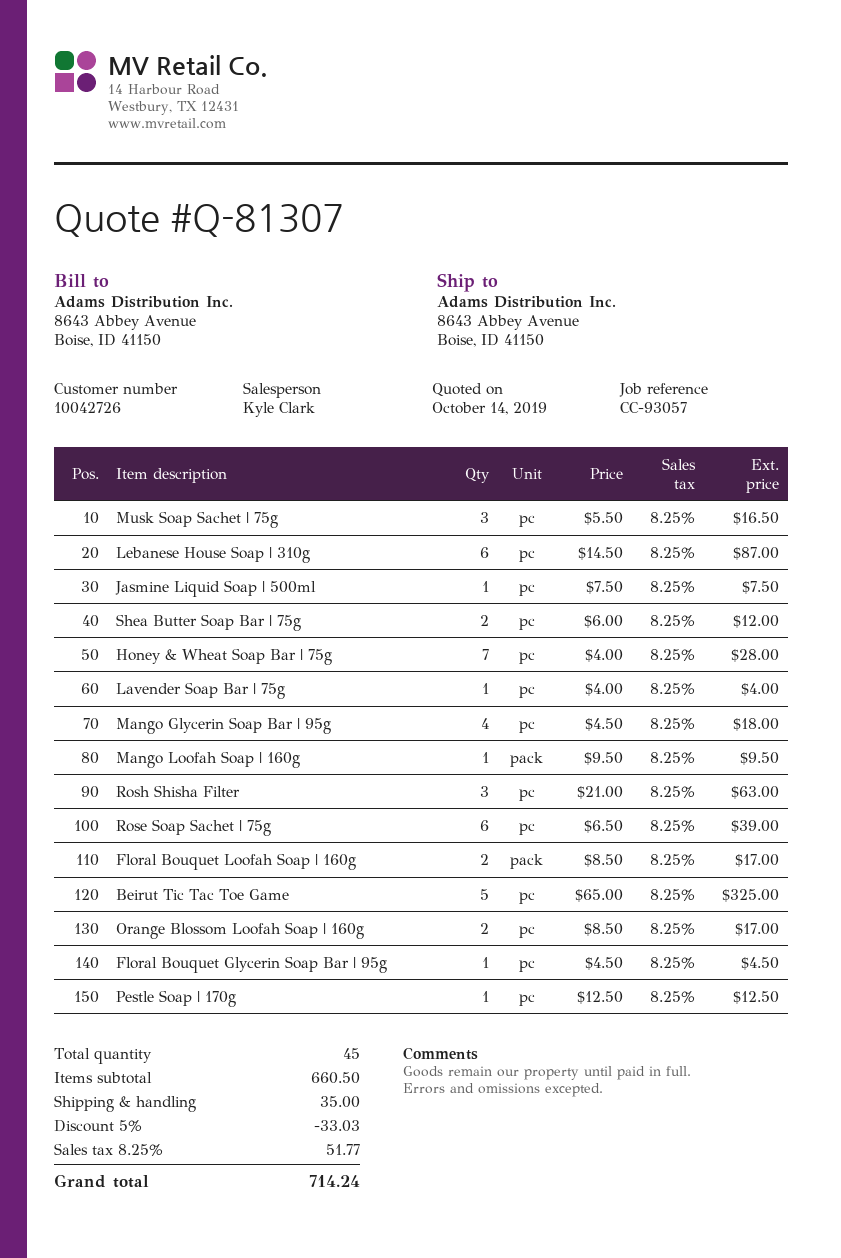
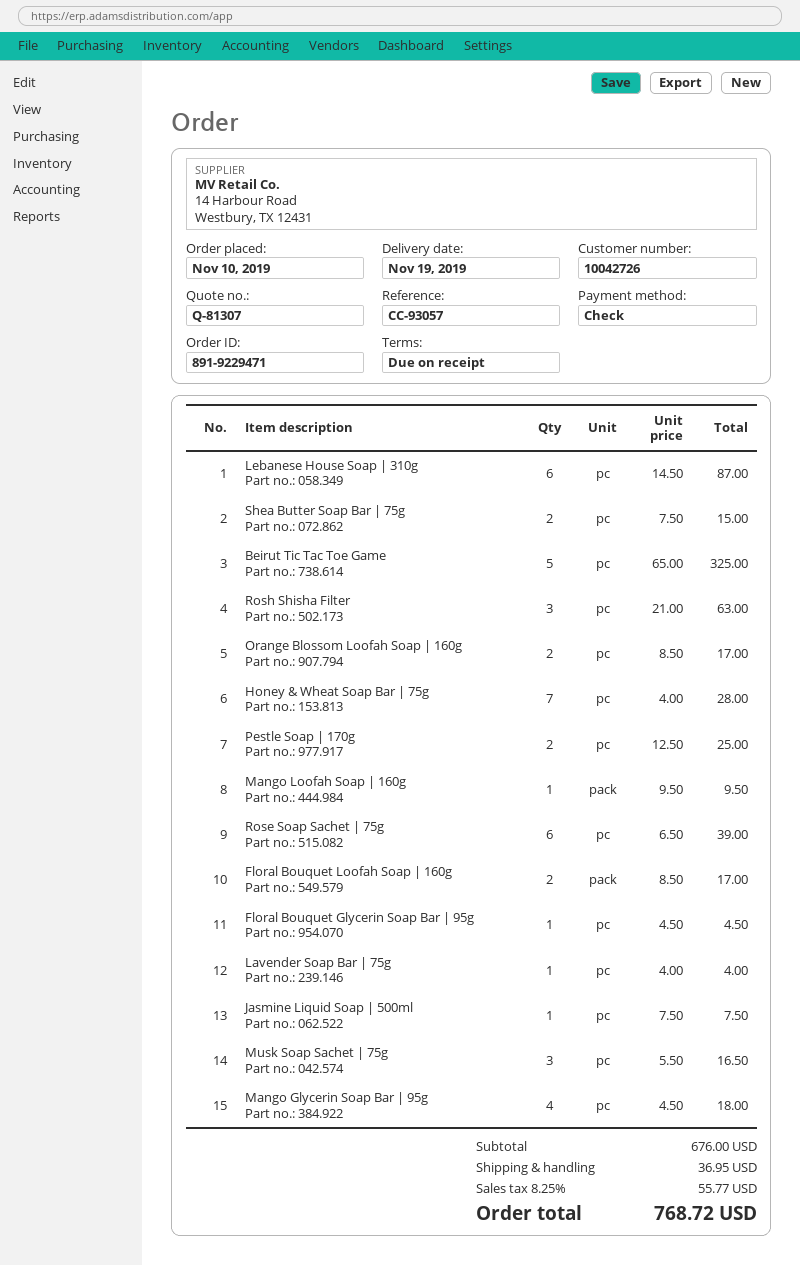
Shea Butter Soap Bar | 75g: 2 x 6.00 = 12.00 -> 2 x 7.50 = 15.00
Pestle Soap | 170g: 1 x 12.50 = 12.50 -> 2 x 12.50 = 25.00
subtotal: 660.50 -> 676.00
discount: 5% = 33.03 -> none
shipping: 35.00 -> 36.95
tax: 8.25% = 51.77 -> 8.25% = 55.77
total: 714.24 -> 768.72

